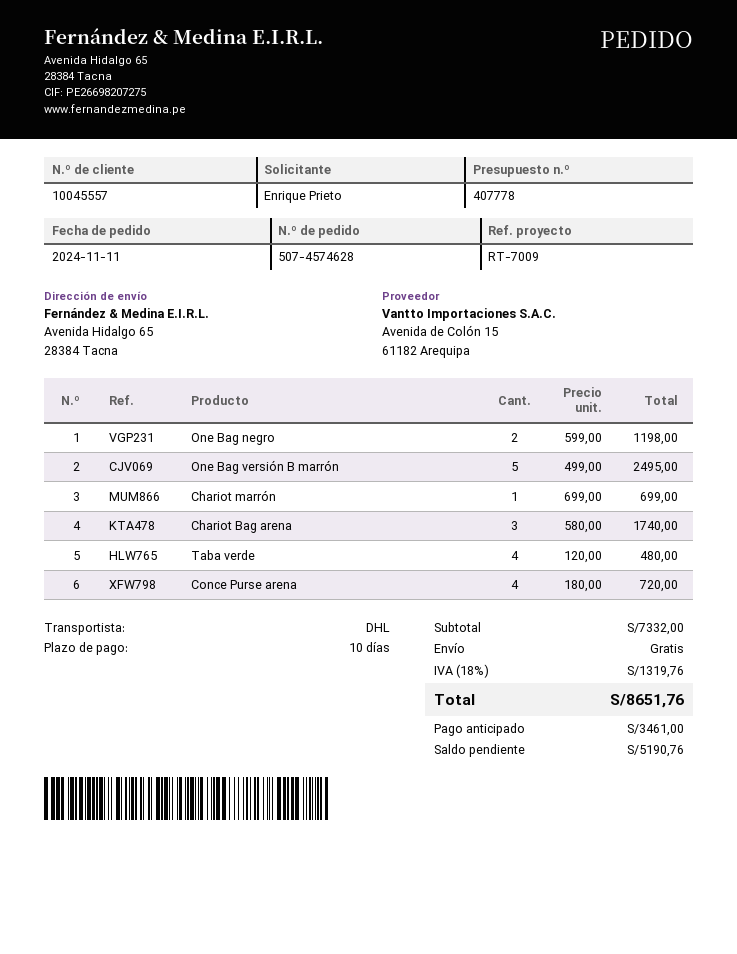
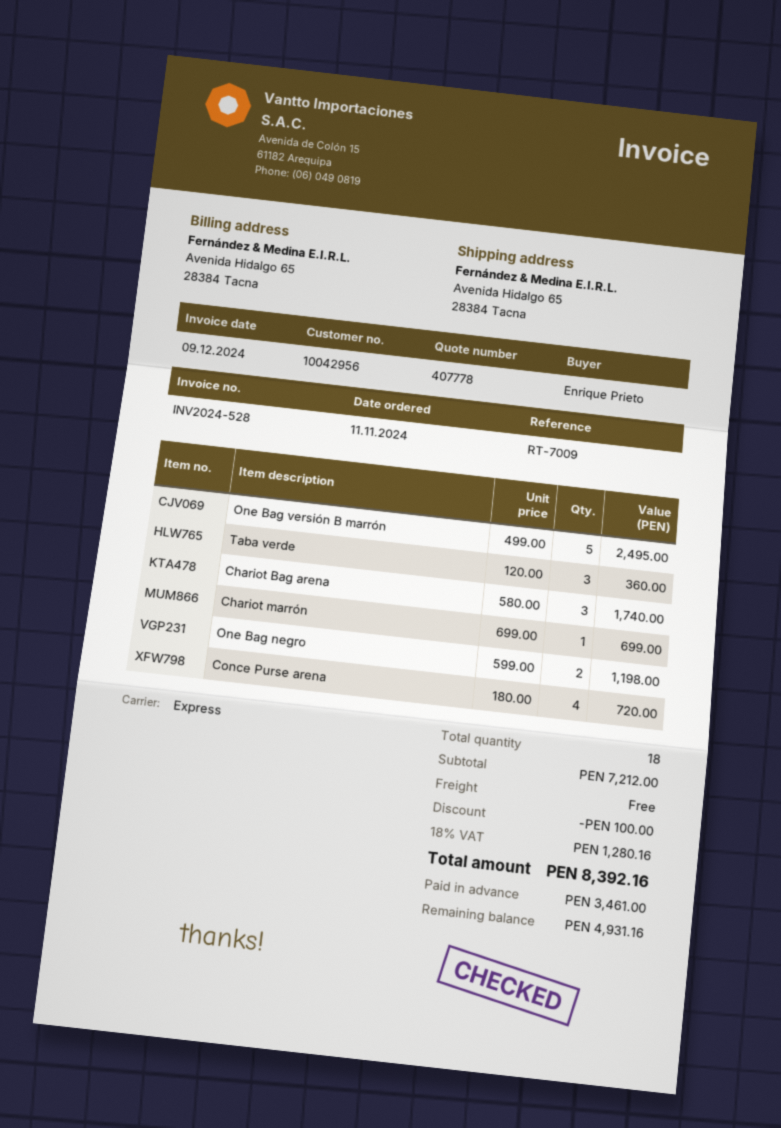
customer number: 10045557 -> 10042956
shipping method: DHL -> express
Taba verde: 4 x 120.00 = 480.00 -> 3 x 120.00 = 360.00
subtotal: 7332.00 -> 7212.00
discount: none -> 100.00
tax: 18% = 1319.76 -> 18% = 1280.16
total: 8651.76 -> 8392.16
balance: 5190.76 -> 4931.16

